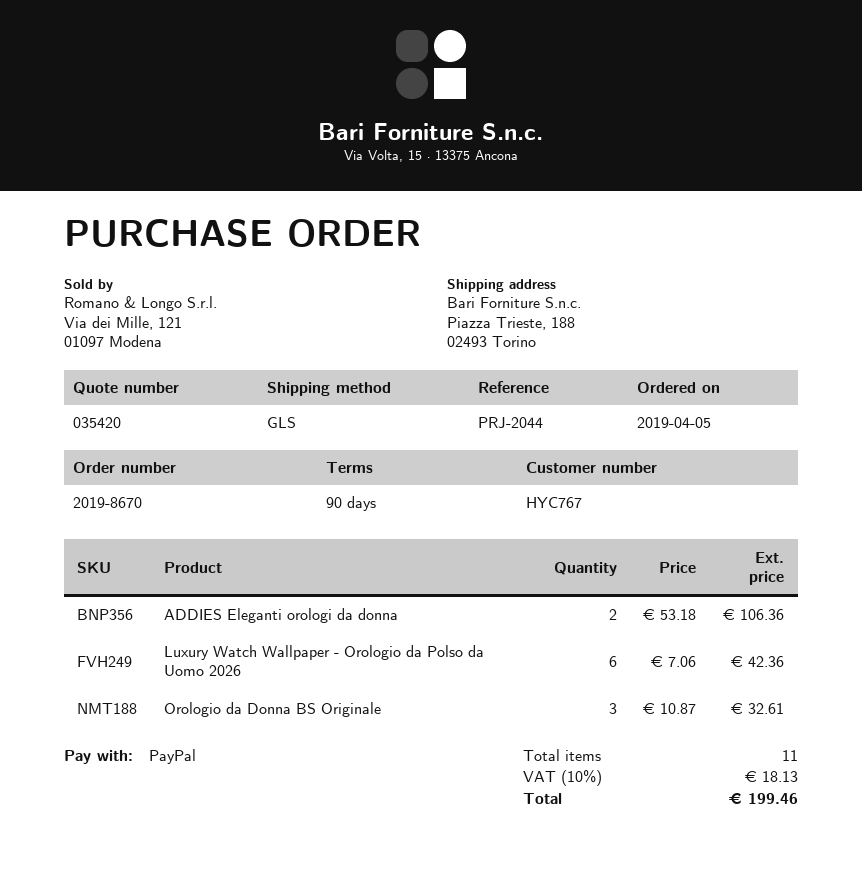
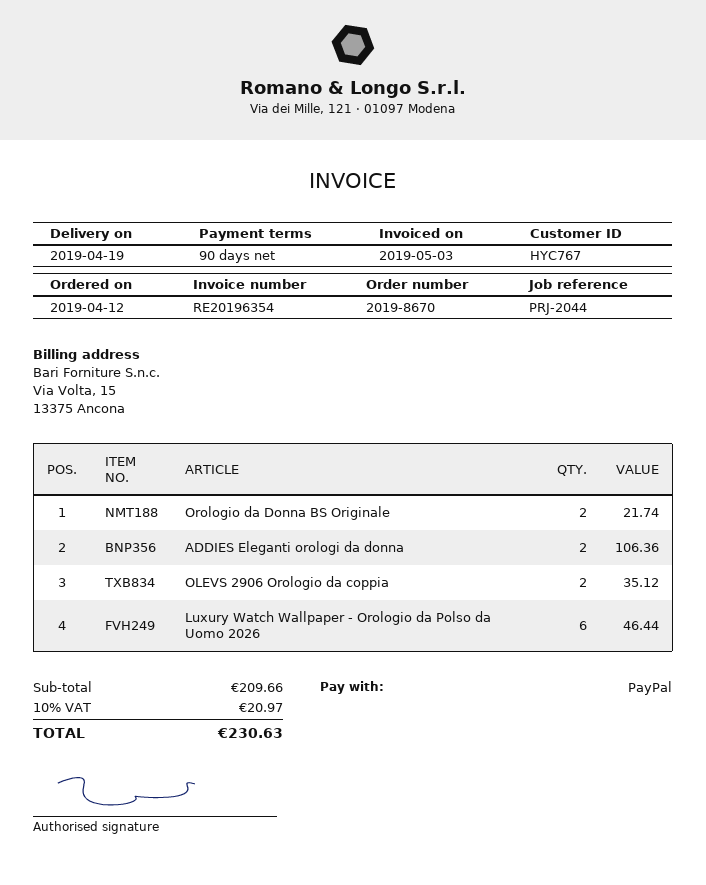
order date: 2019-04-05 -> 2019-04-12
Luxury Watch Wallpaper - Orologio da Polso da Uomo 2026: 6 for 42.36 -> 6 for 46.44
Orologio da Donna BS Originale: 3 for 32.61 -> 2 for 21.74
OLEVS 2906 Orologio da coppia: none -> 2 for 35.12
tax: 10% = 18.13 -> 10% = 20.97
total: 199.46 -> 230.63

